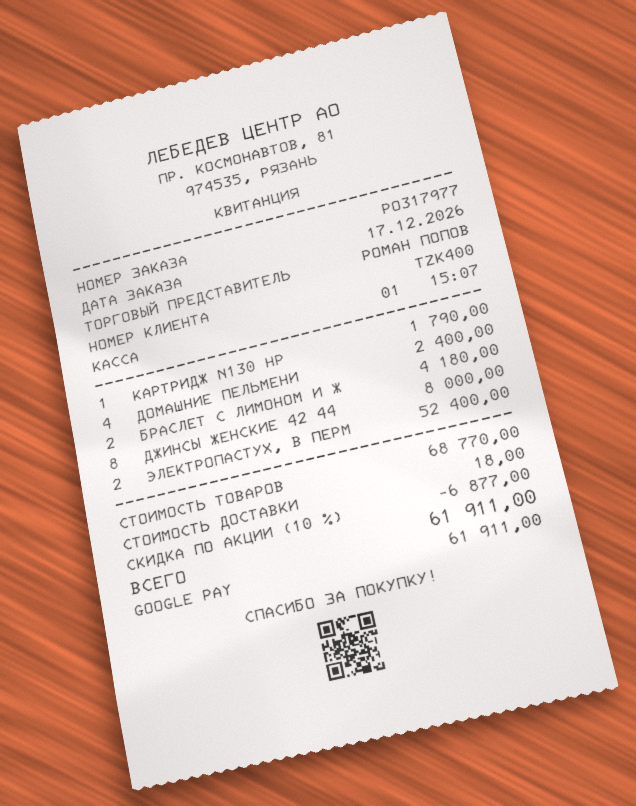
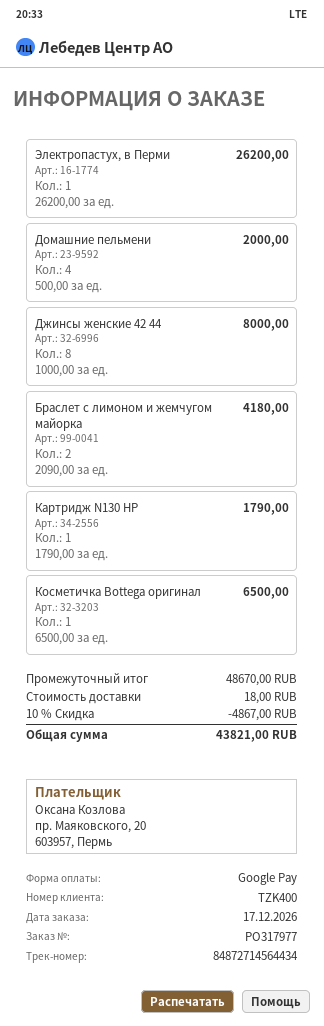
ДОМАШНИЕ ПЕЛЬМЕНИ: 4 for 2400.00 -> 4 for 2000.00
ЭЛЕКТРОПАСТУХ, В ПЕРМ: 2 for 52400.00 -> 1 for 26200.00
Косметичка Bottega оригинал: none -> 1 for 6500.00
subtotal: 68770.00 -> 48670.00
discount: 10% = 6877.00 -> 10% = 4867.00
total: 61911.00 -> 43821.00

